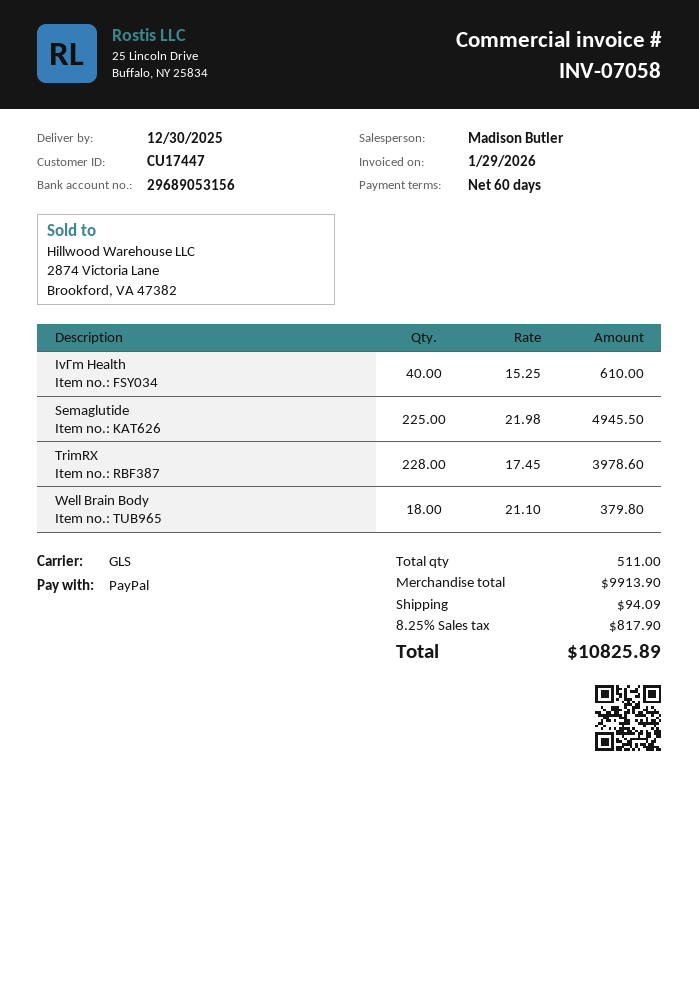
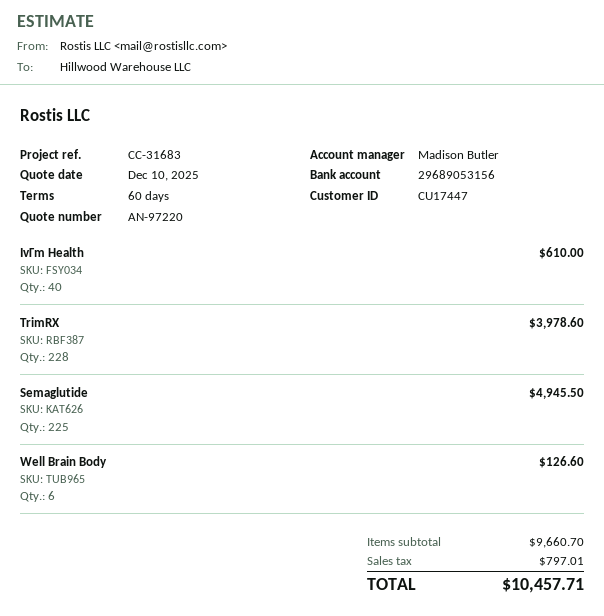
Well Brain Body: 18 for 379.80 -> 6 for 126.60
subtotal: 9913.90 -> 9660.70
shipping: 94.09 -> none
tax: 817.90 -> 797.01
total: 10825.89 -> 10457.71

